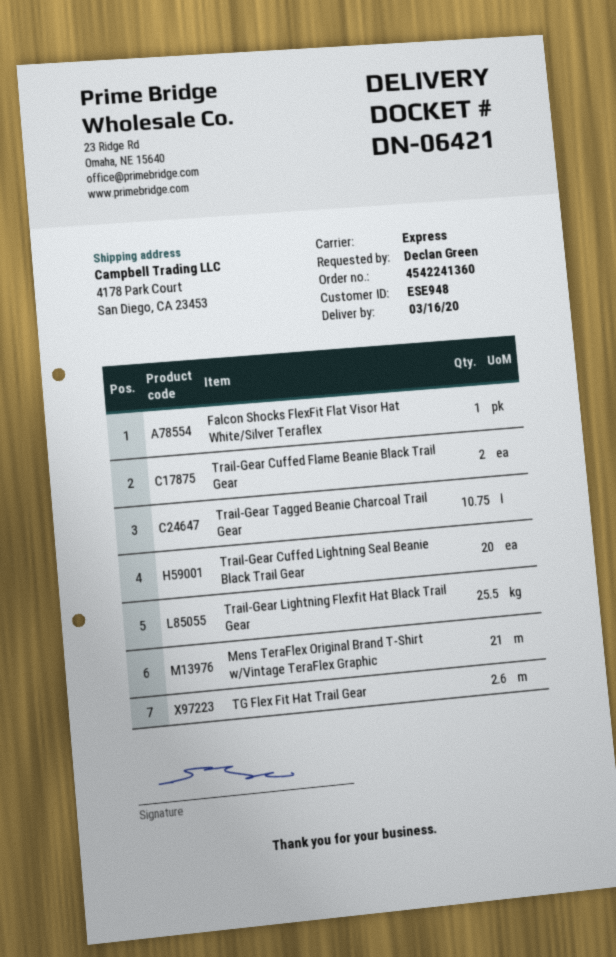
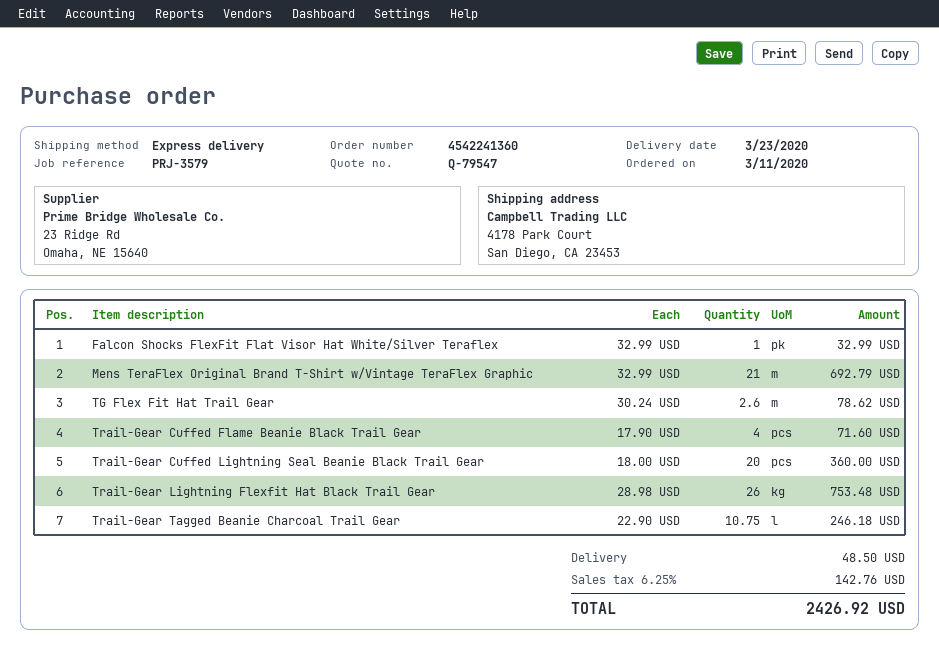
delivery date: 2020-03-16 -> 2020-03-23
Trail-Gear Cuffed Flame Beanie Black Trail Gear: 2 -> 4
Trail-Gear Lightning Flexfit Hat Black Trail Gear: 25.5 -> 26

